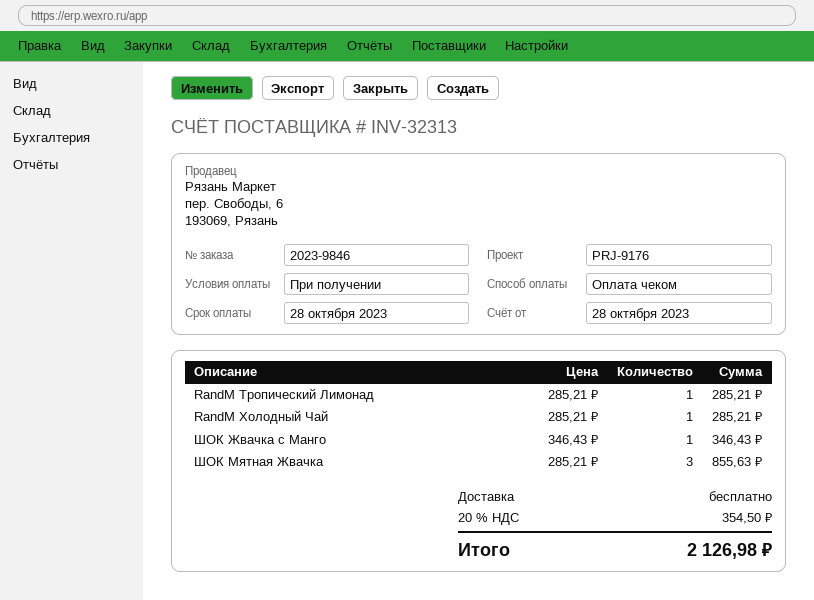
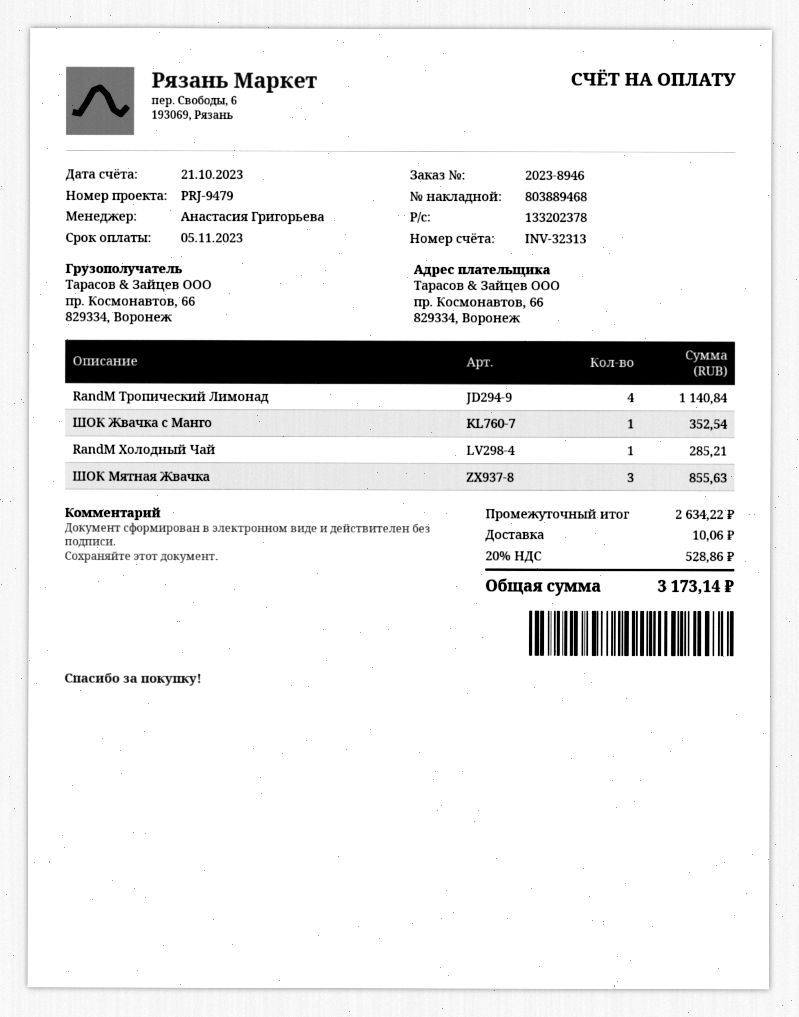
order number: 2023-9846 -> 2023-8946
invoice date: 2023-10-28 -> 2023-10-21
due date: 2023-10-28 -> 2023-11-05
reference: PRJ-9176 -> PRJ-9479
RandM Тропический Лимонад: 1 for 285.21 -> 4 for 1140.84
ШОК Жвачка с Манго: 1 for 346.43 -> 1 for 352.54
shipping: 0.00 -> 10.06
tax: 20% = 354.50 -> 20% = 528.86
total: 2126.98 -> 3173.14

